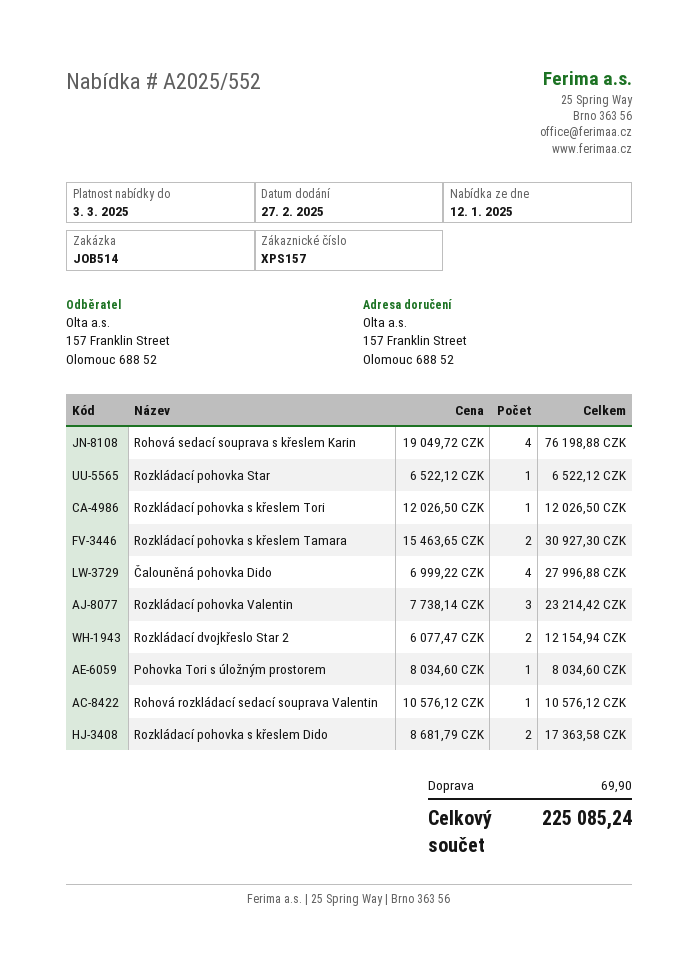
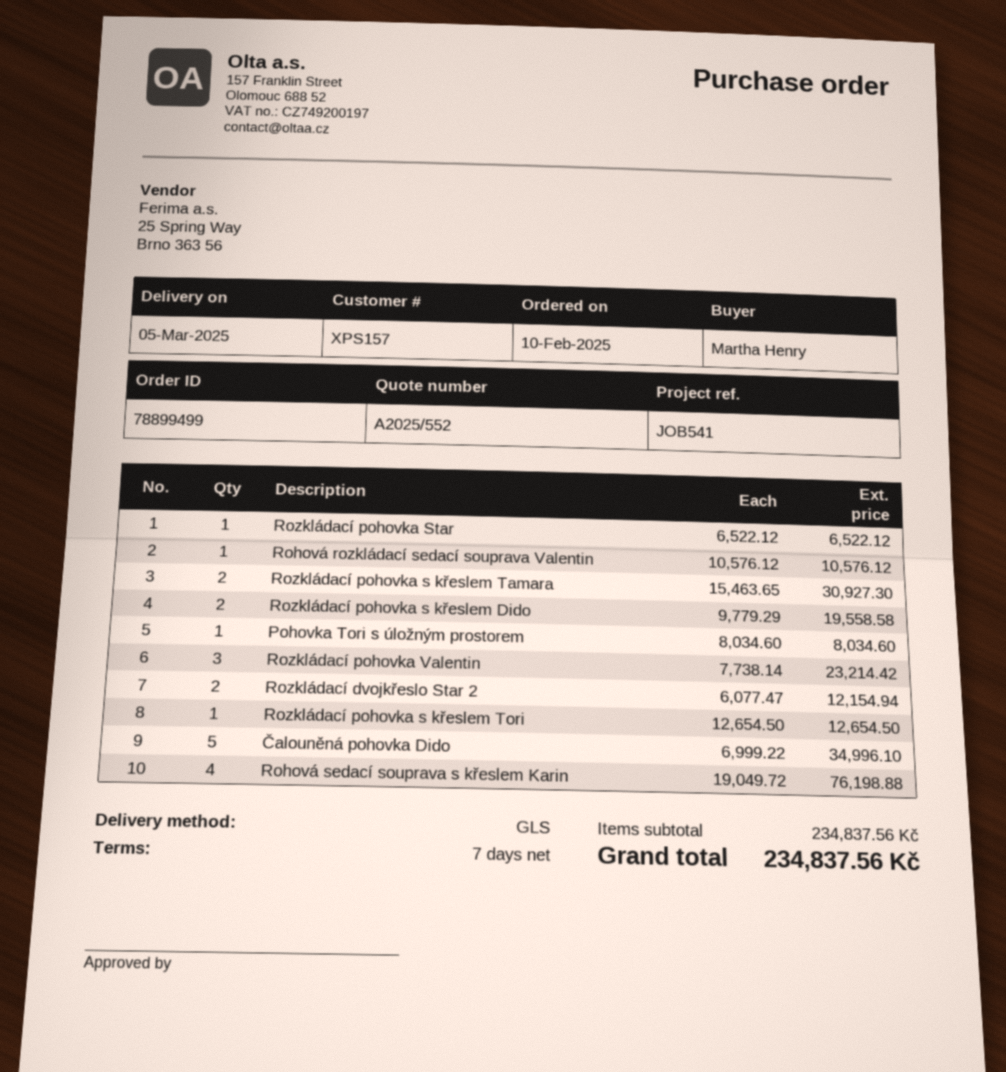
delivery date: 2025-02-27 -> 2025-03-05
reference: JOB514 -> JOB541
Rozkládací pohovka s křeslem Tori: 1 x 12026.50 = 12026.50 -> 1 x 12654.50 = 12654.50
Čalouněná pohovka Dido: 4 x 6999.22 = 27996.88 -> 5 x 6999.22 = 34996.10
Rozkládací pohovka s křeslem Dido: 2 x 8681.79 = 17363.58 -> 2 x 9779.29 = 19558.58
shipping: 69.90 -> none
total: 225085.24 -> 234837.56

